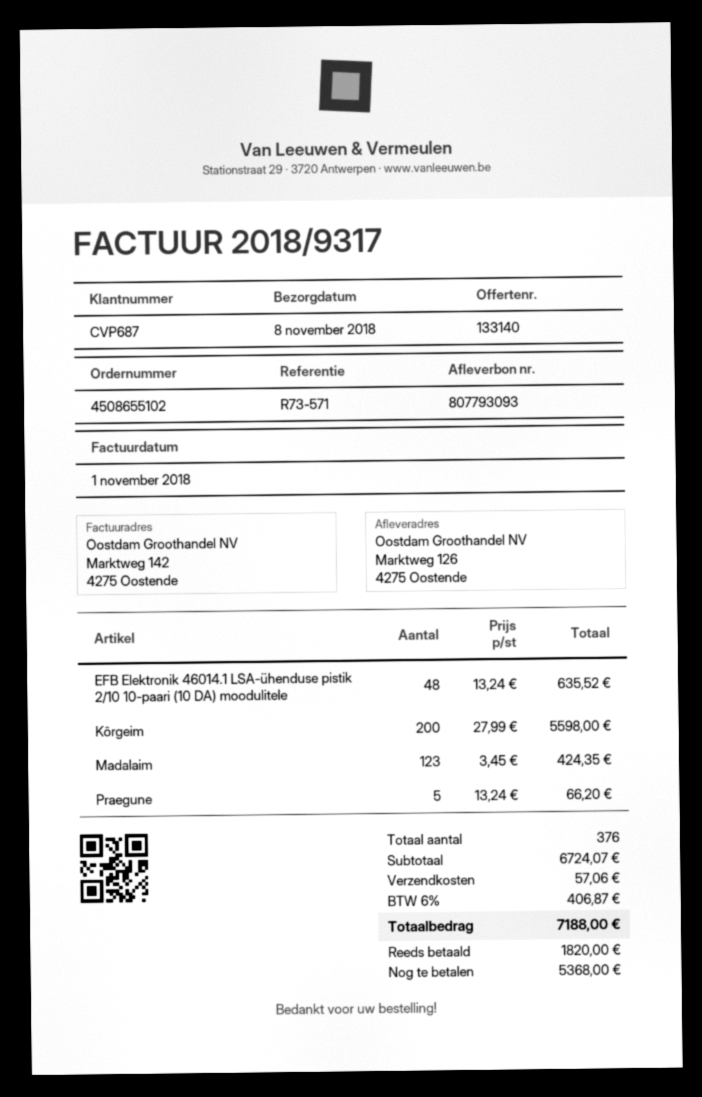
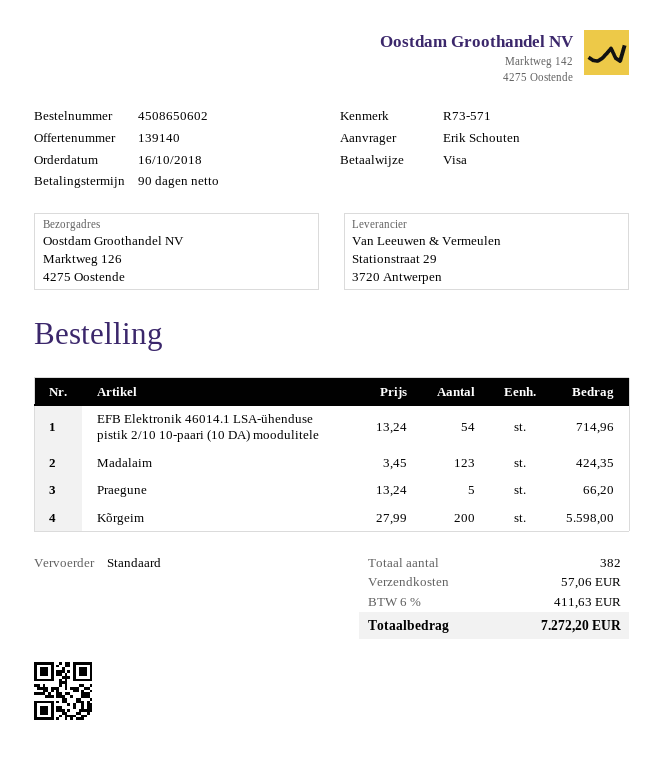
quote number: 133140 -> 139140
order number: 4508655102 -> 4508650602
EFB Elektronik 46014.1 LSA-ühenduse pistik 2/10 10-paari (10 DA) moodulitele: 48 x 13.24 = 635.52 -> 54 x 13.24 = 714.96
total quantity: 376 -> 382
tax: 6% = 406.87 -> 6% = 411.63
total: 7188.00 -> 7272.20

